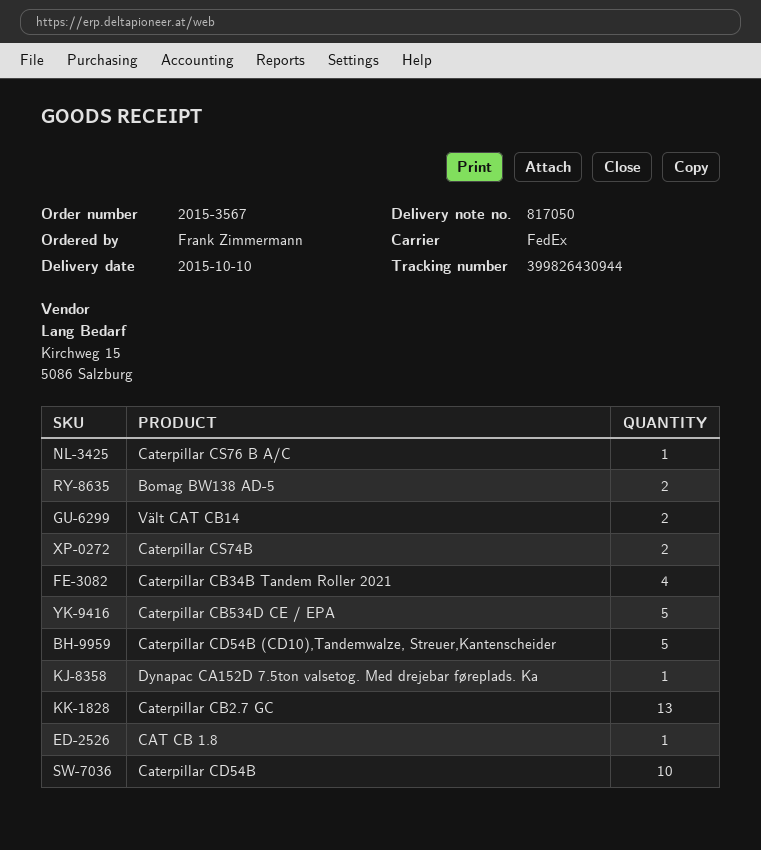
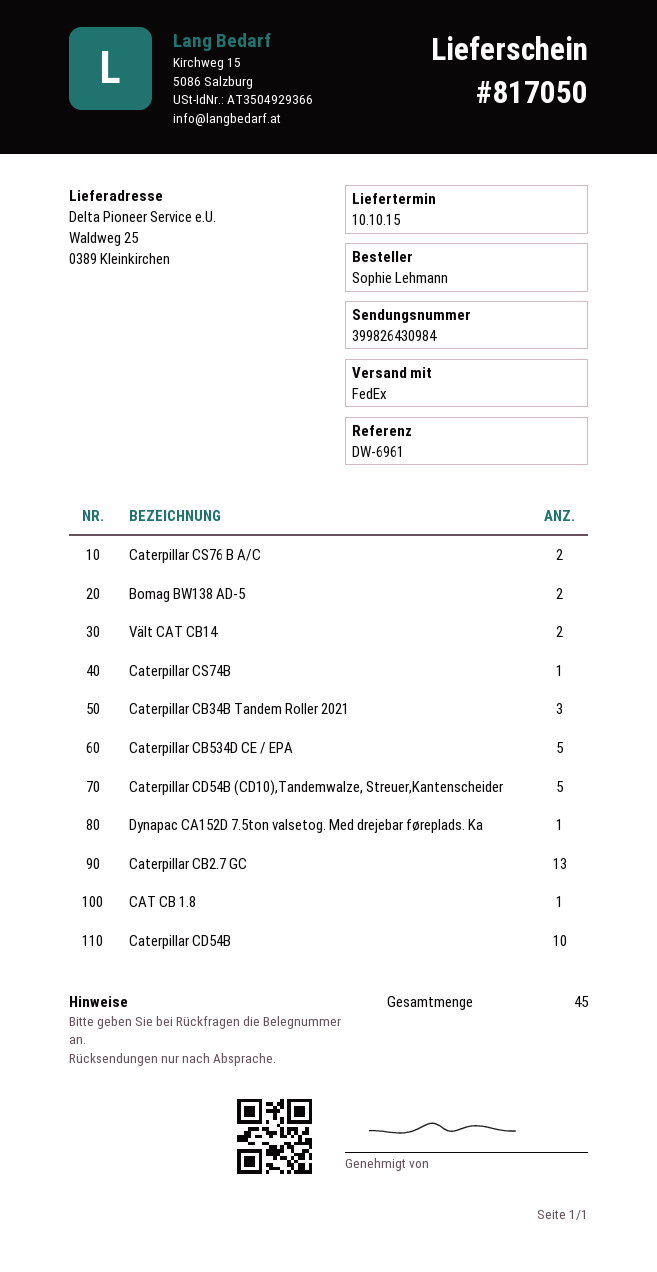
ordered by: Frank Zimmermann -> Sophie Lehmann
tracking number: 399826430944 -> 399826430984
Caterpillar CS76 B A/C: 1 -> 2
Caterpillar CS74B: 2 -> 1
Caterpillar CB34B Tandem Roller 2021: 4 -> 3

